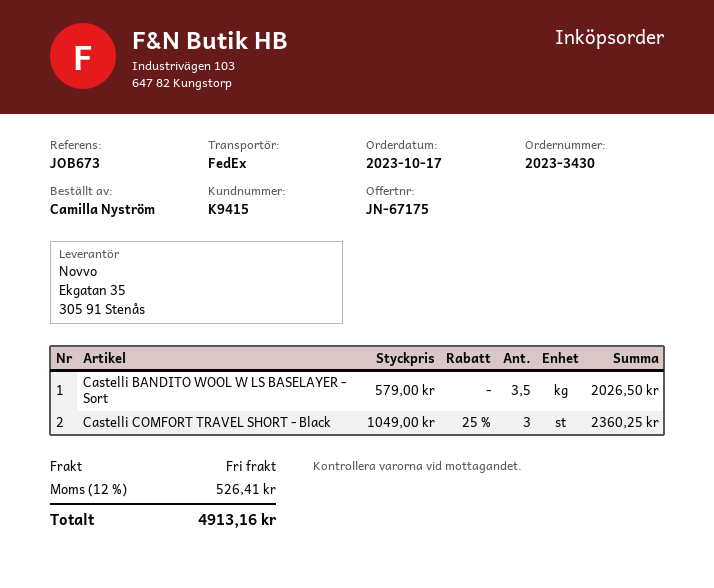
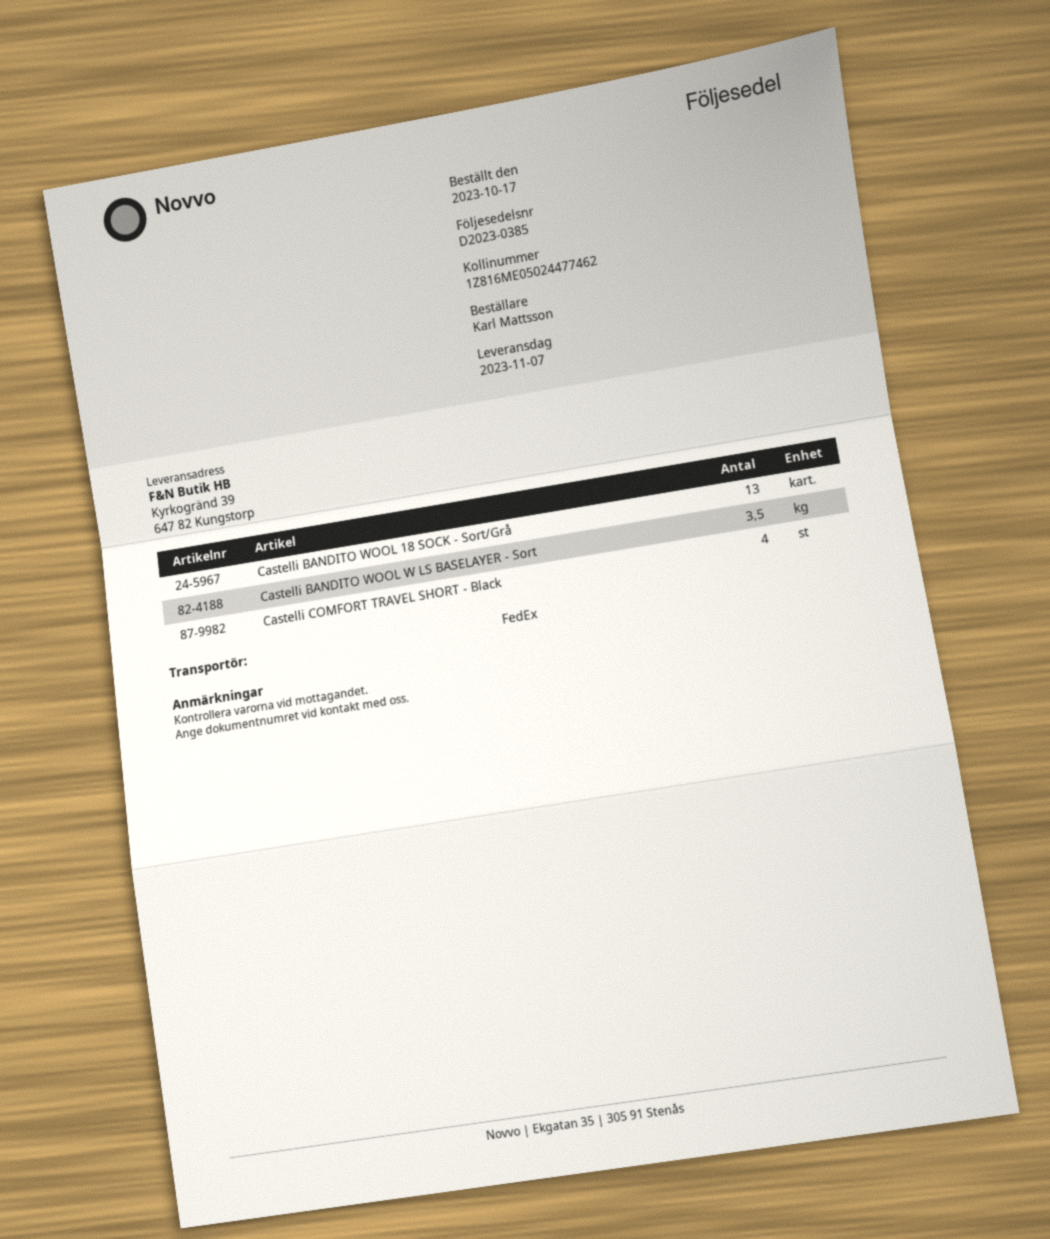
ordered by: Camilla Nyström -> Karl Mattsson
Castelli COMFORT TRAVEL SHORT - Black: 3 -> 4
Castelli BANDITO WOOL 18 SOCK - Sort/Grå: none -> 13

